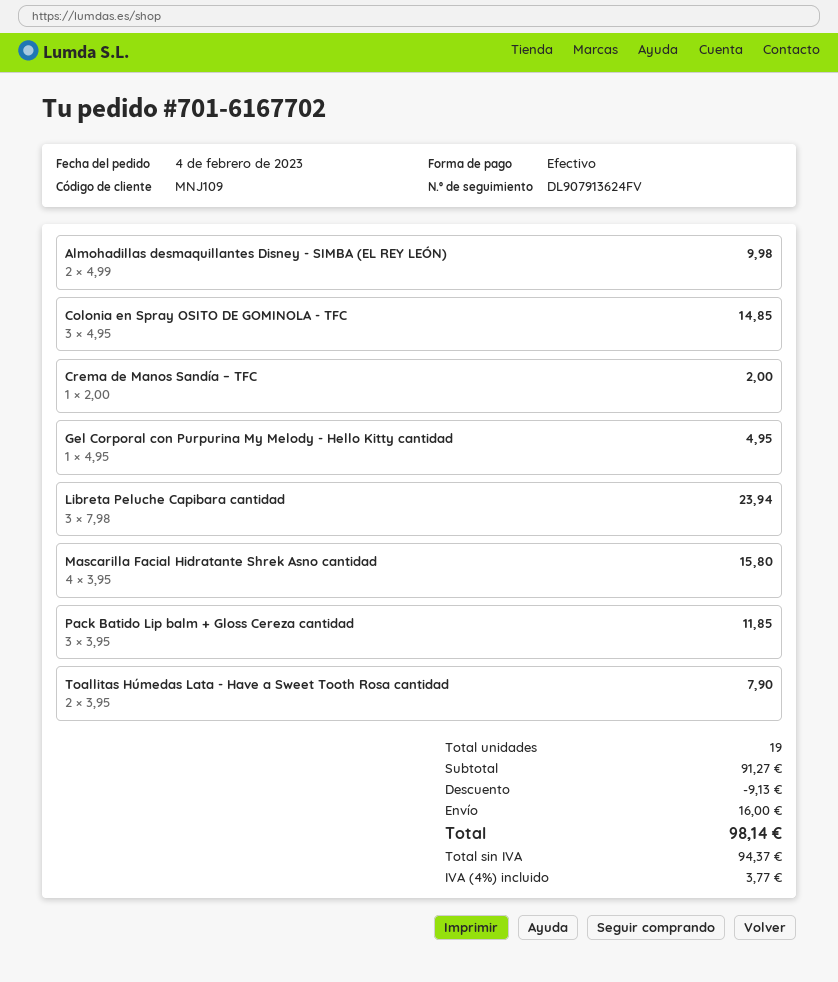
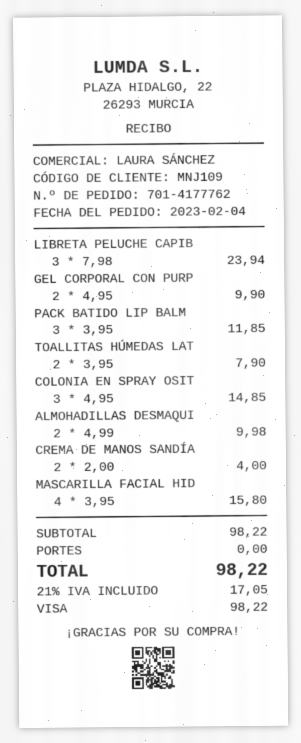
order number: 701-6167702 -> 701-4177762
payment method: cash -> Visa
Crema de Manos Sandía – TFC: 1 x 2.00 = 2.00 -> 2 x 2.00 = 4.00
Gel Corporal con Purpurina My Melody - Hello Kitty cantidad: 1 x 4.95 = 4.95 -> 2 x 4.95 = 9.90
subtotal: 91.27 -> 98.22
discount: 9.13 -> none
shipping: 16.00 -> 0.00
tax: 4% = 3.77 -> 21% = 17.05
total: 98.14 -> 98.22

